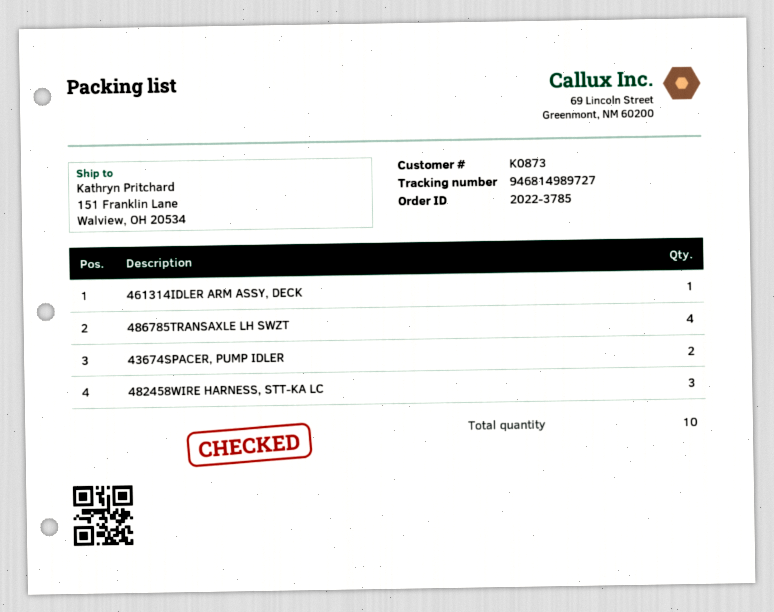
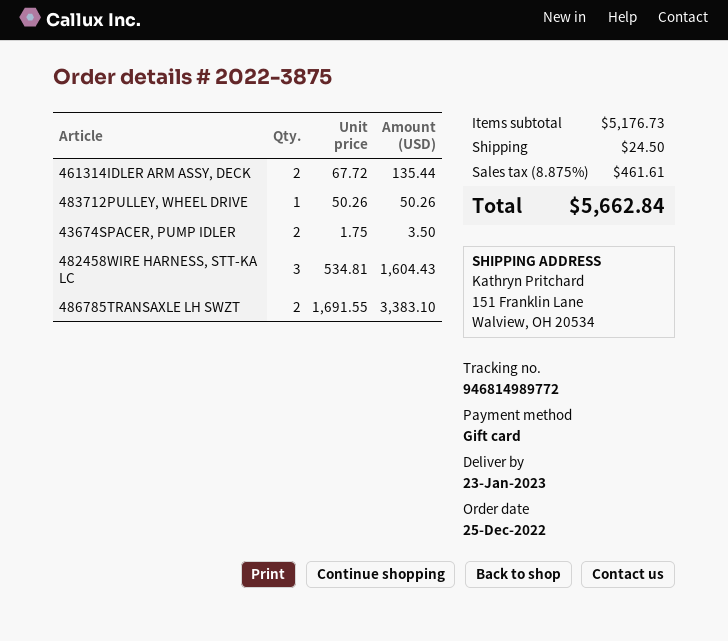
order number: 2022-3785 -> 2022-3875
tracking number: 946814989727 -> 946814989772
461314IDLER ARM ASSY, DECK: 1 -> 2
486785TRANSAXLE LH SWZT: 4 -> 2
483712PULLEY, WHEEL DRIVE: none -> 1

